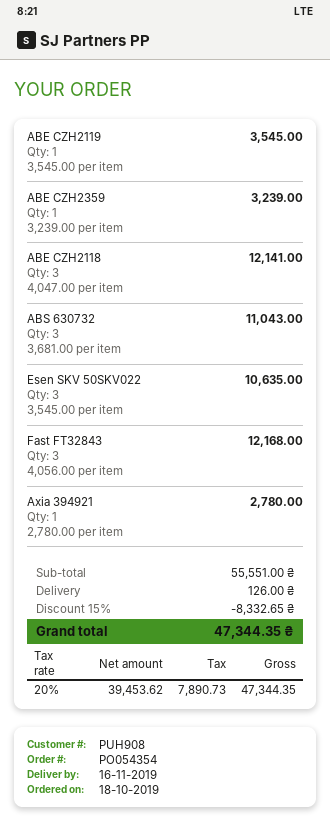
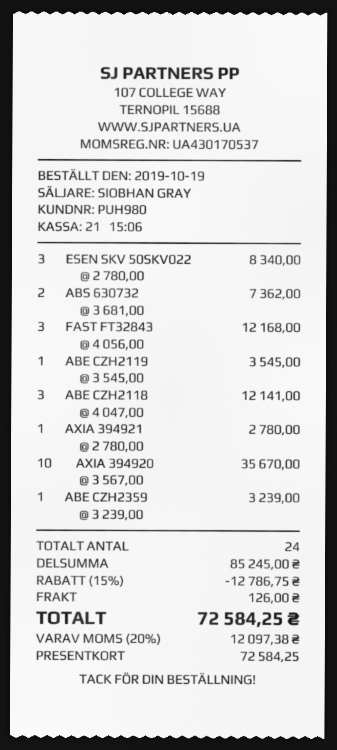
order date: 2019-10-18 -> 2019-10-19
customer number: PUH908 -> PUH980
ABS 630732: 3 x 3681.00 = 11043.00 -> 2 x 3681.00 = 7362.00
Esen SKV 50SKV022: 3 x 3545.00 = 10635.00 -> 3 x 2780.00 = 8340.00
AXIA 394920: none -> 10 x 3567.00 = 35670.00
subtotal: 55551.00 -> 85245.00
discount: 15% = 8332.65 -> 15% = 12786.75
tax: 20% = 7890.73 -> 20% = 12097.38
total: 47344.35 -> 72584.25

